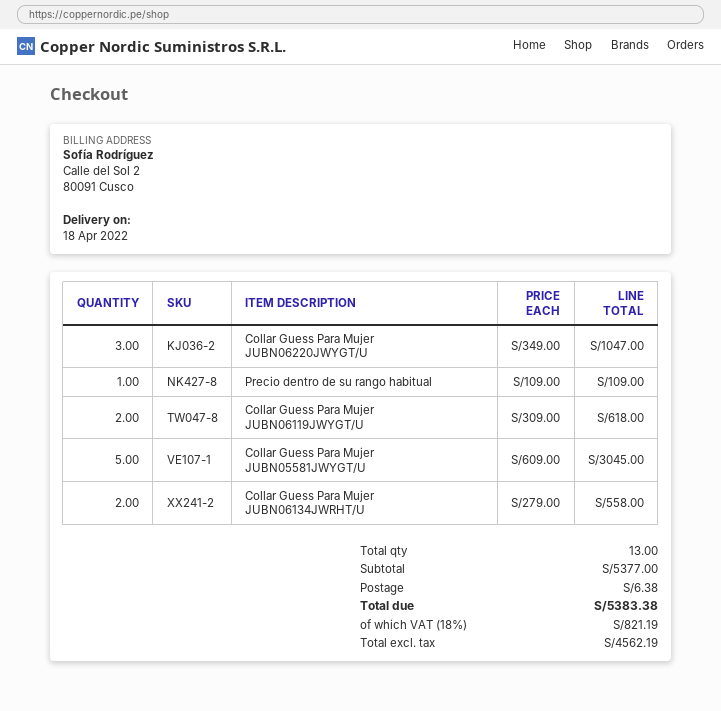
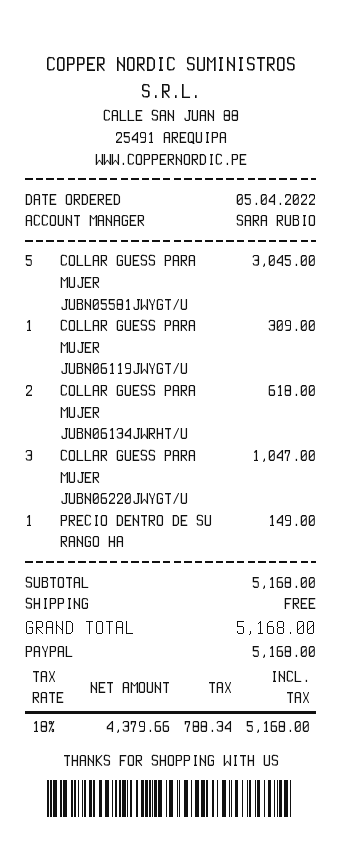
Precio dentro de su rango habitual: 1 for 109.00 -> 1 for 149.00
Collar Guess Para Mujer JUBN06119JWYGT/U: 2 for 618.00 -> 1 for 309.00
Collar Guess Para Mujer JUBN06134JWRHT/U: 2 for 558.00 -> 2 for 618.00
subtotal: 5377.00 -> 5168.00
shipping: 6.38 -> 0.00
net: 4562.19 -> 4379.66
tax: 18% = 821.19 -> 18% = 788.34
total: 5383.38 -> 5168.00

